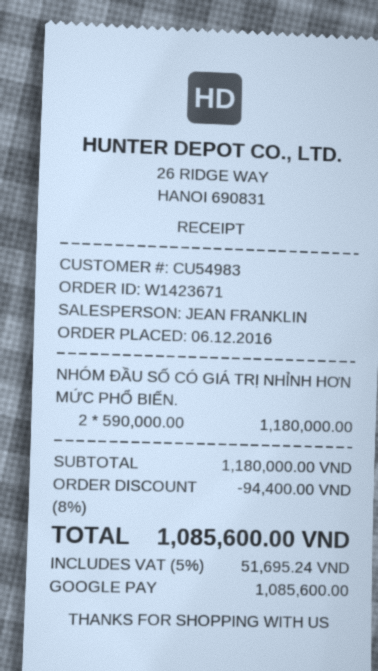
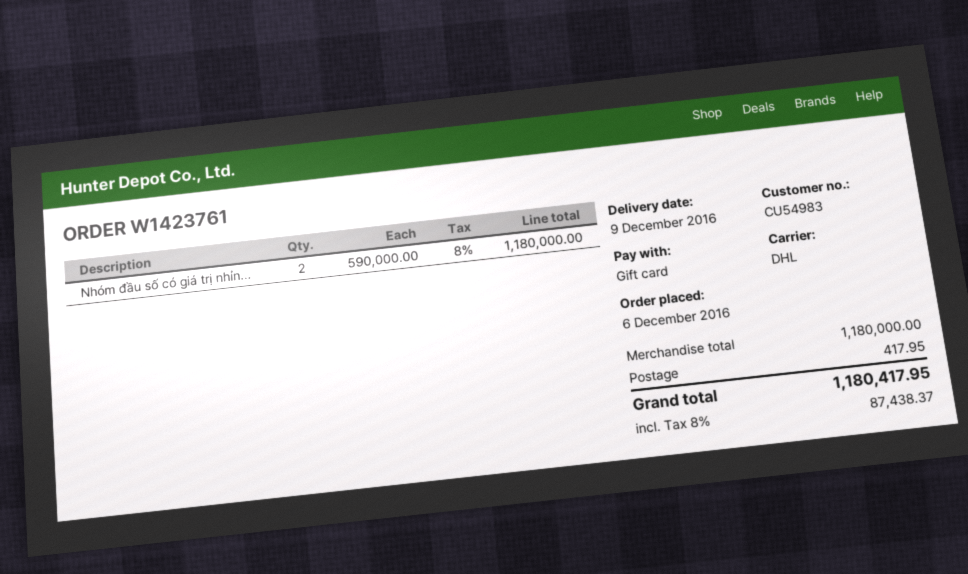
order number: W1423671 -> W1423761
payment method: Google Pay -> gift card
discount: 8% = 94400.00 -> none
shipping: none -> 417.95
tax: 5% = 51695.24 -> 8% = 87438.37
total: 1085600.00 -> 1180417.95

